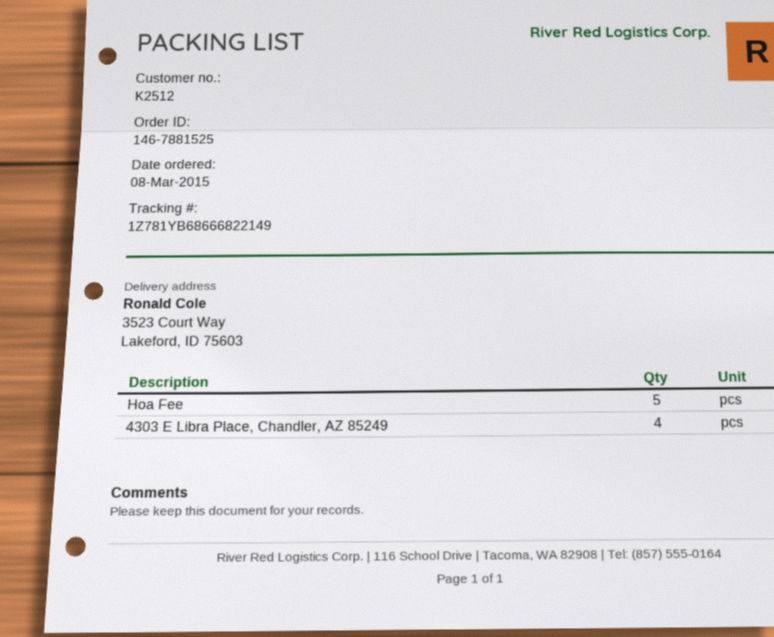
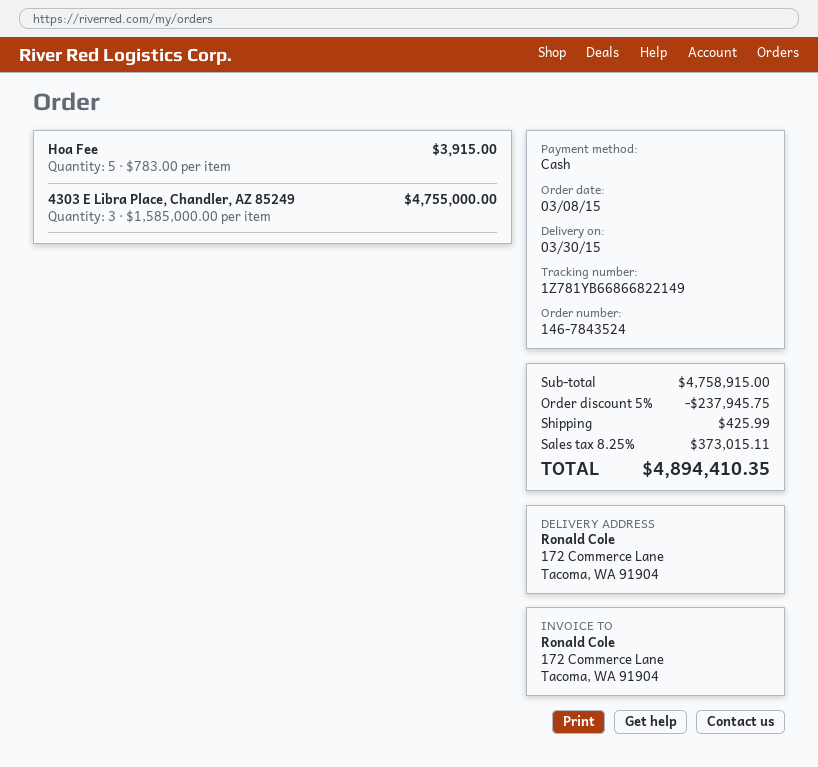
order number: 146-7881525 -> 146-7843524
tracking number: 1Z781YB68666822149 -> 1Z781YB66866822149
ship to: 3523 Court Way, Lakeford, ID 75603 -> 172 Commerce Lane, Tacoma, WA 91904
4303 E Libra Place, Chandler, AZ 85249: 4 -> 3

